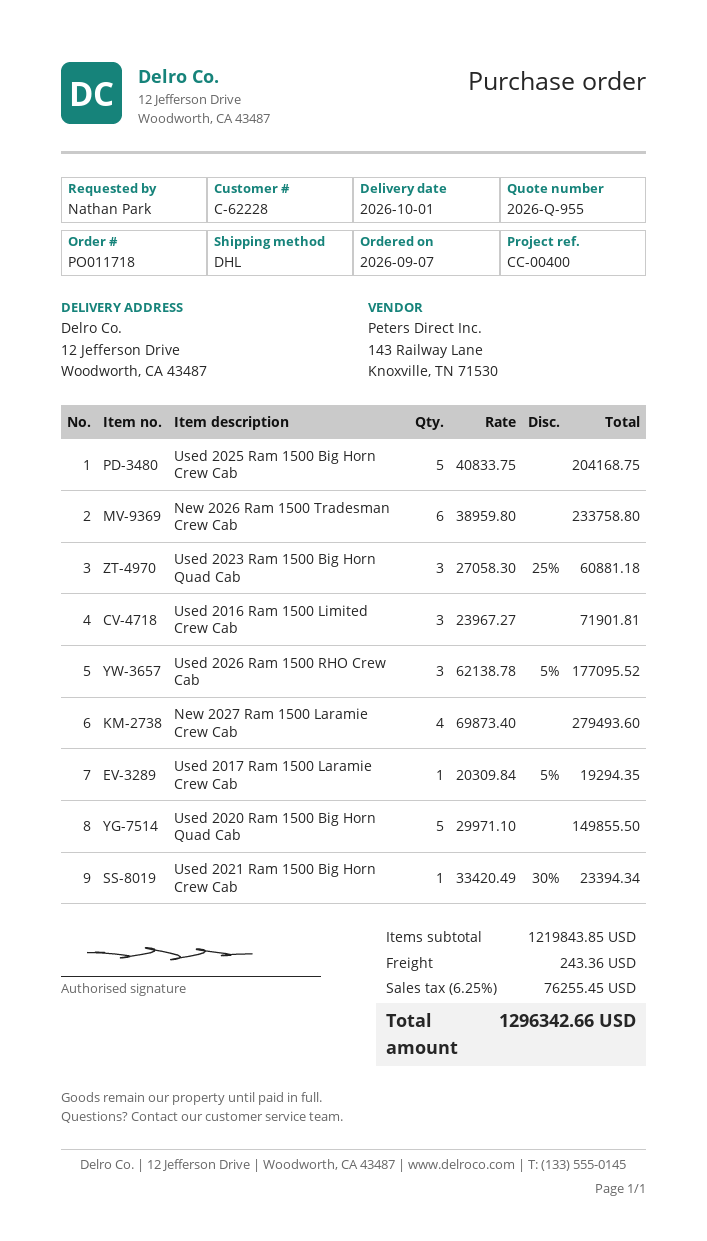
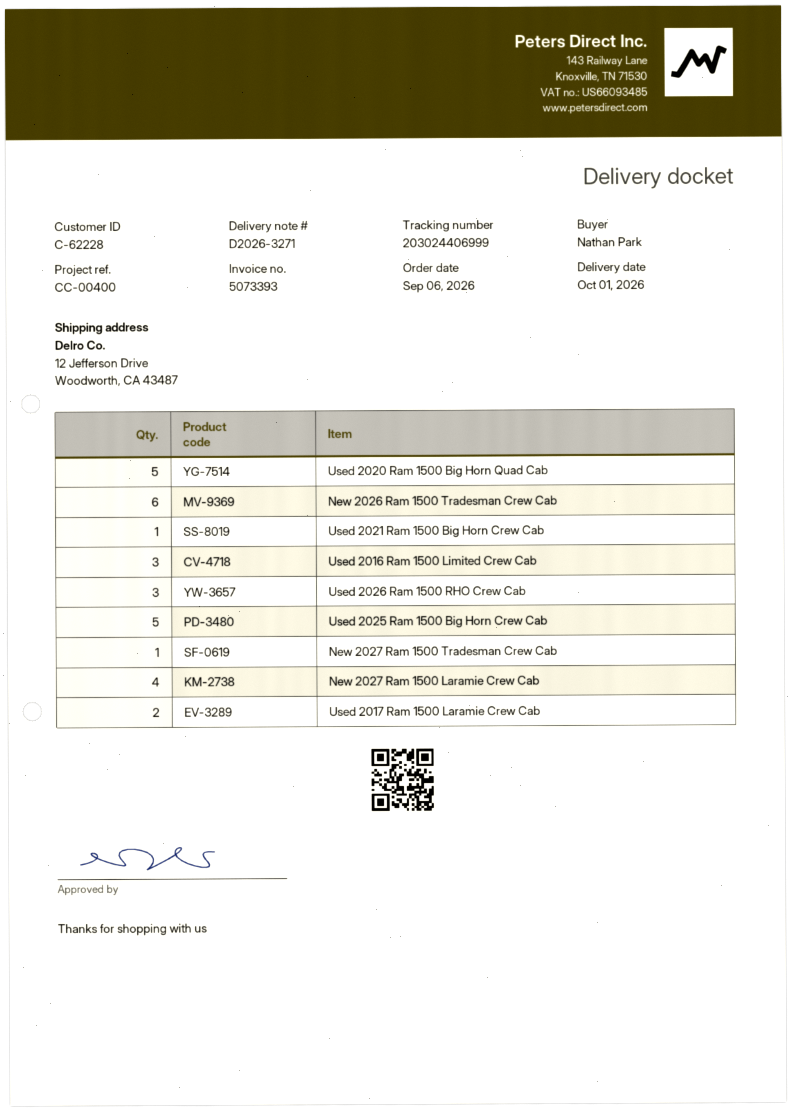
order date: 2026-09-07 -> 2026-09-06
Used 2023 Ram 1500 Big Horn Quad Cab: 3 -> none
Used 2017 Ram 1500 Laramie Crew Cab: 1 -> 2
New 2027 Ram 1500 Tradesman Crew Cab: none -> 1

